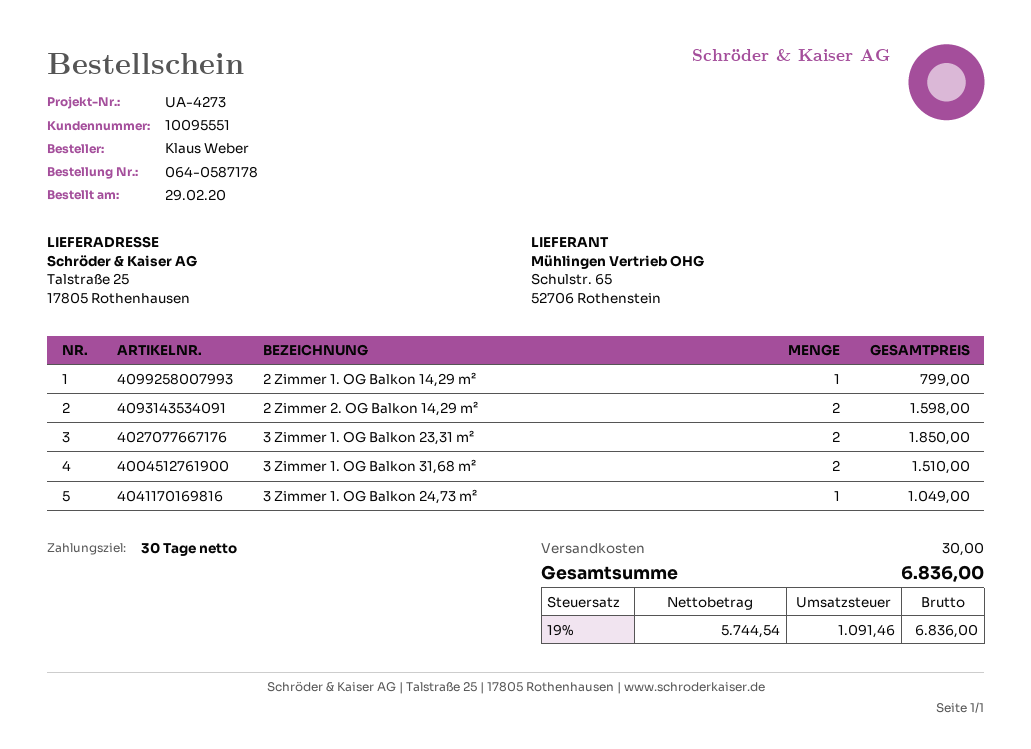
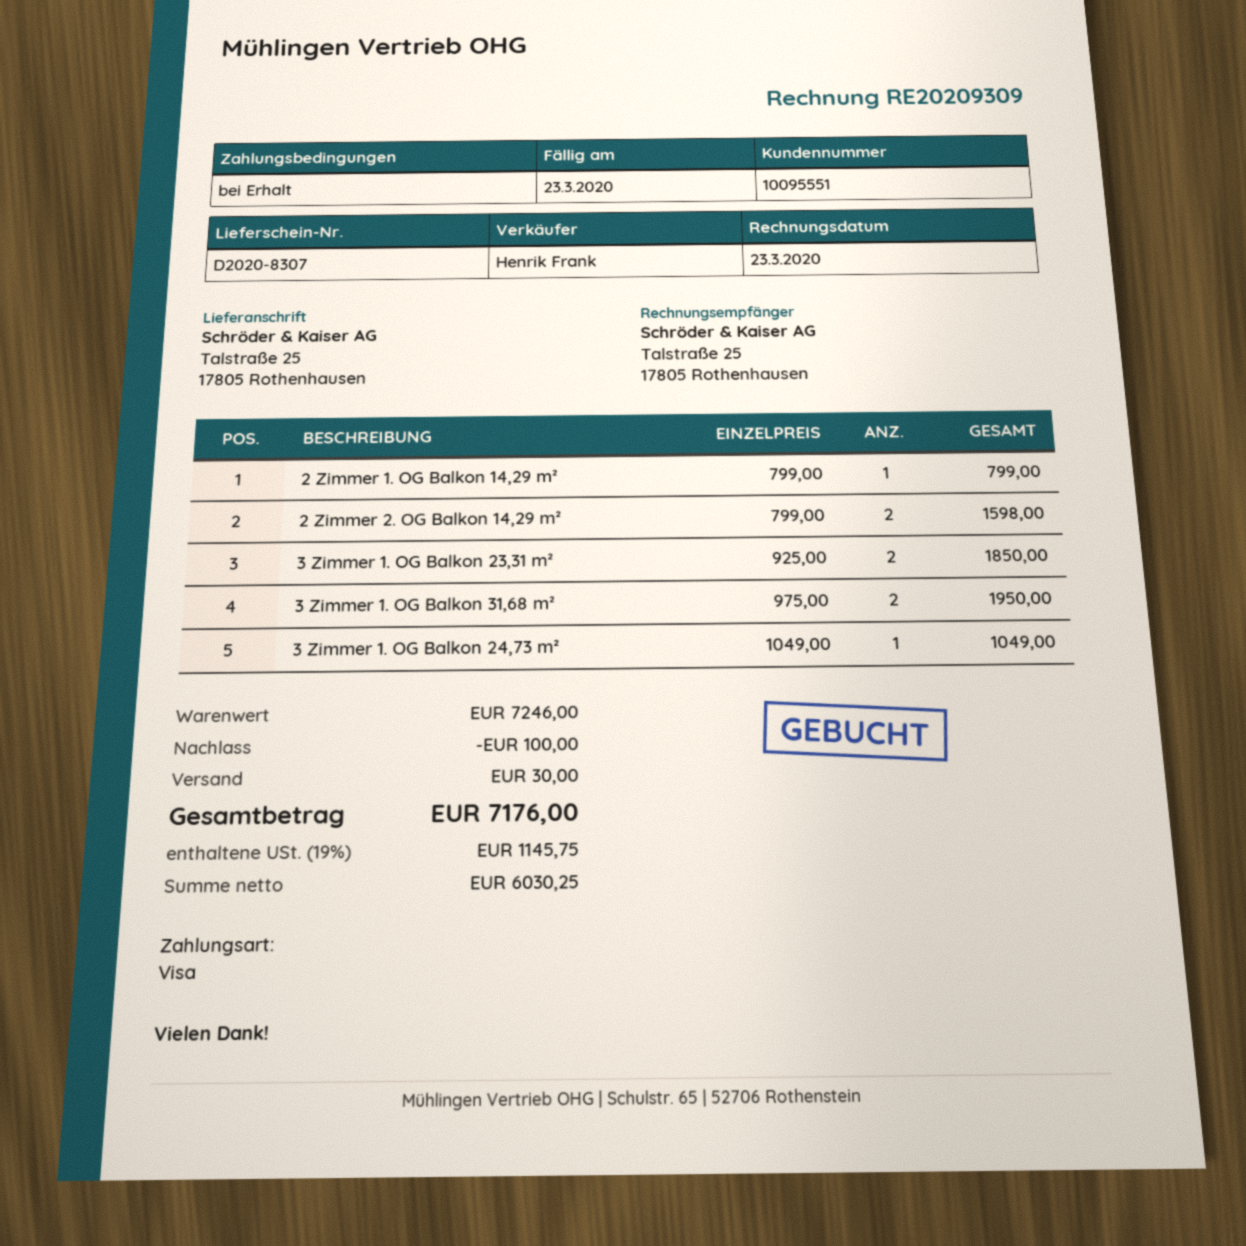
payment terms: 30 days -> on receipt
3 Zimmer 1. OG Balkon 31,68 m²: 2 for 1510.00 -> 2 for 1950.00
discount: none -> 100.00
net: 5744.54 -> 6030.25
tax: 19% = 1091.46 -> 19% = 1145.75
total: 6836.00 -> 7176.00

